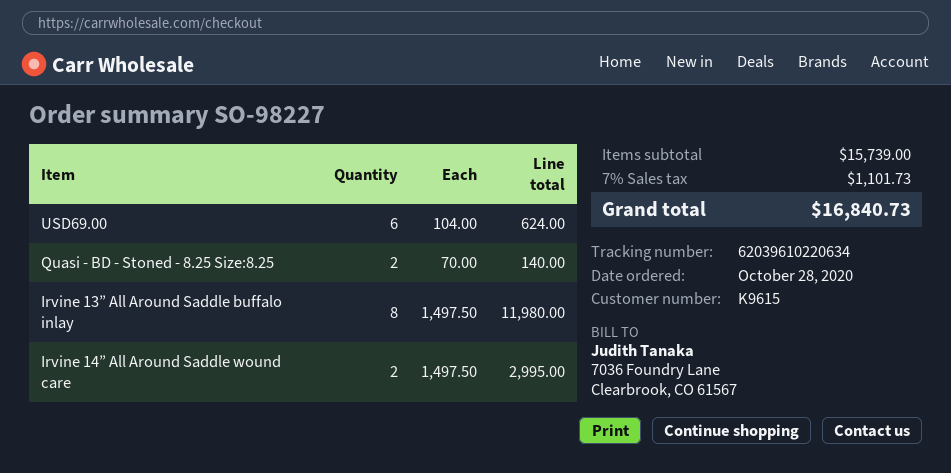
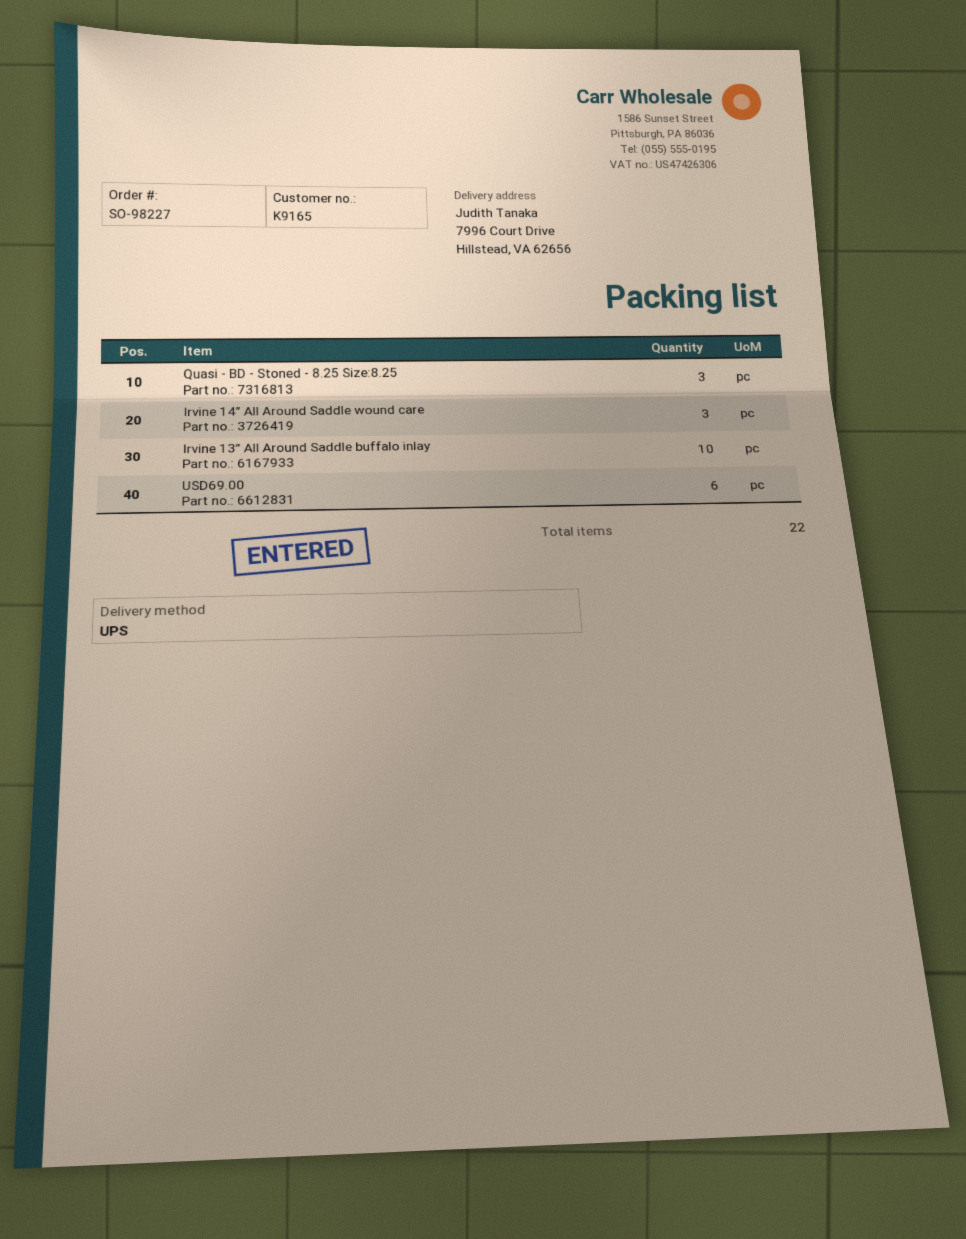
customer number: K9615 -> K9165
Quasi - BD - Stoned - 8.25 Size:8.25: 2 -> 3
Irvine 13” All Around Saddle buffalo inlay: 8 -> 10
Irvine 14” All Around Saddle wound care: 2 -> 3

